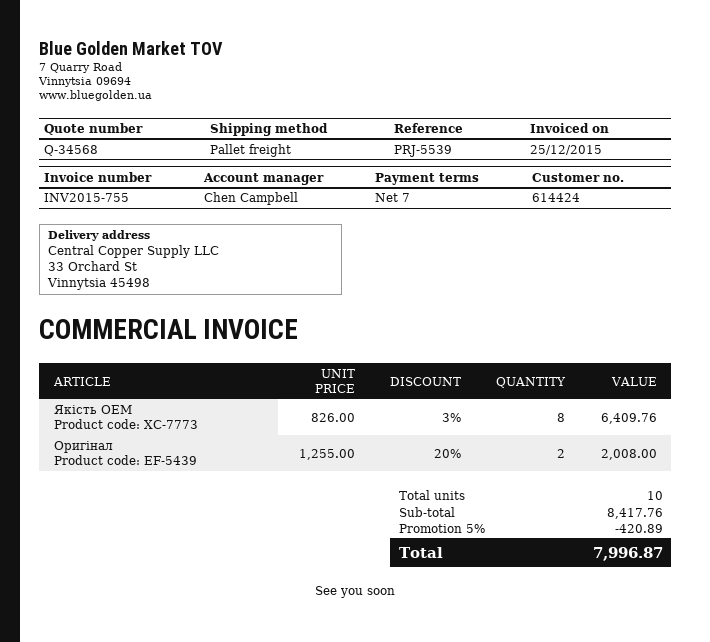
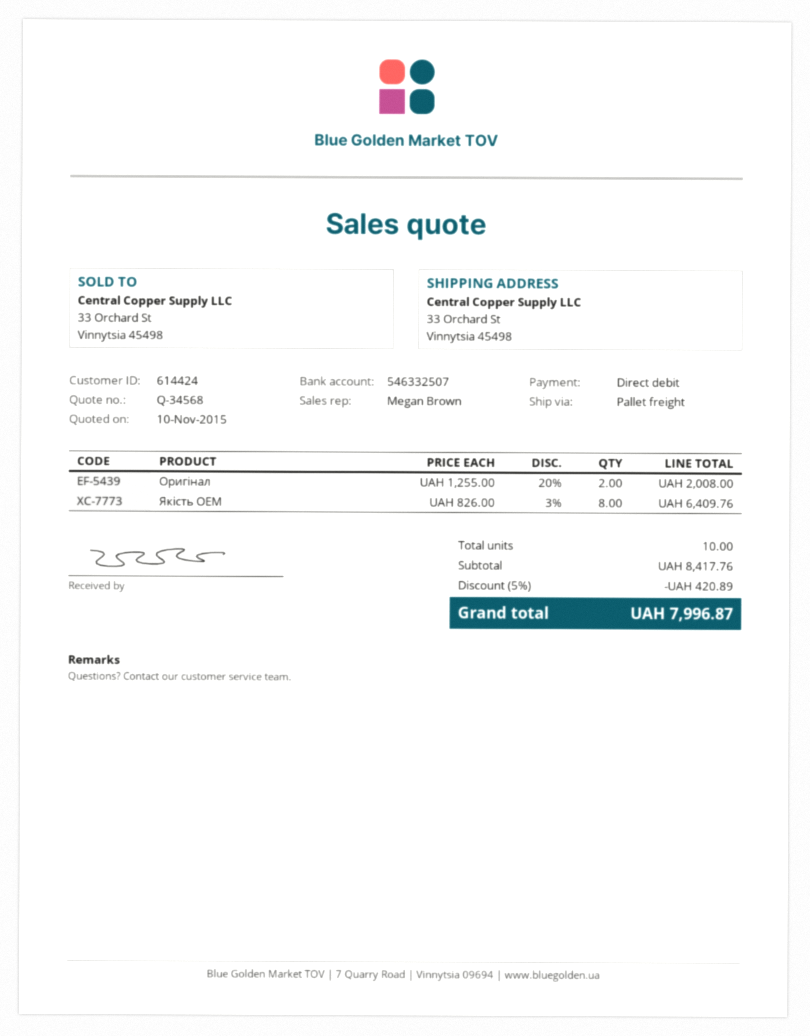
sales rep: Chen Campbell -> Megan Brown

